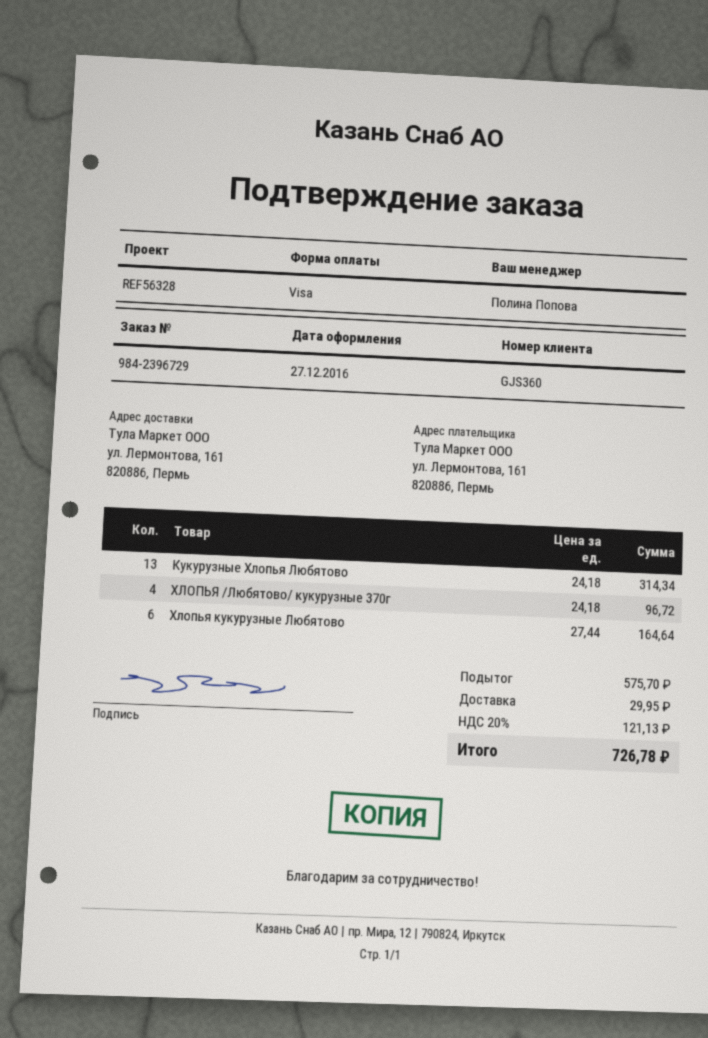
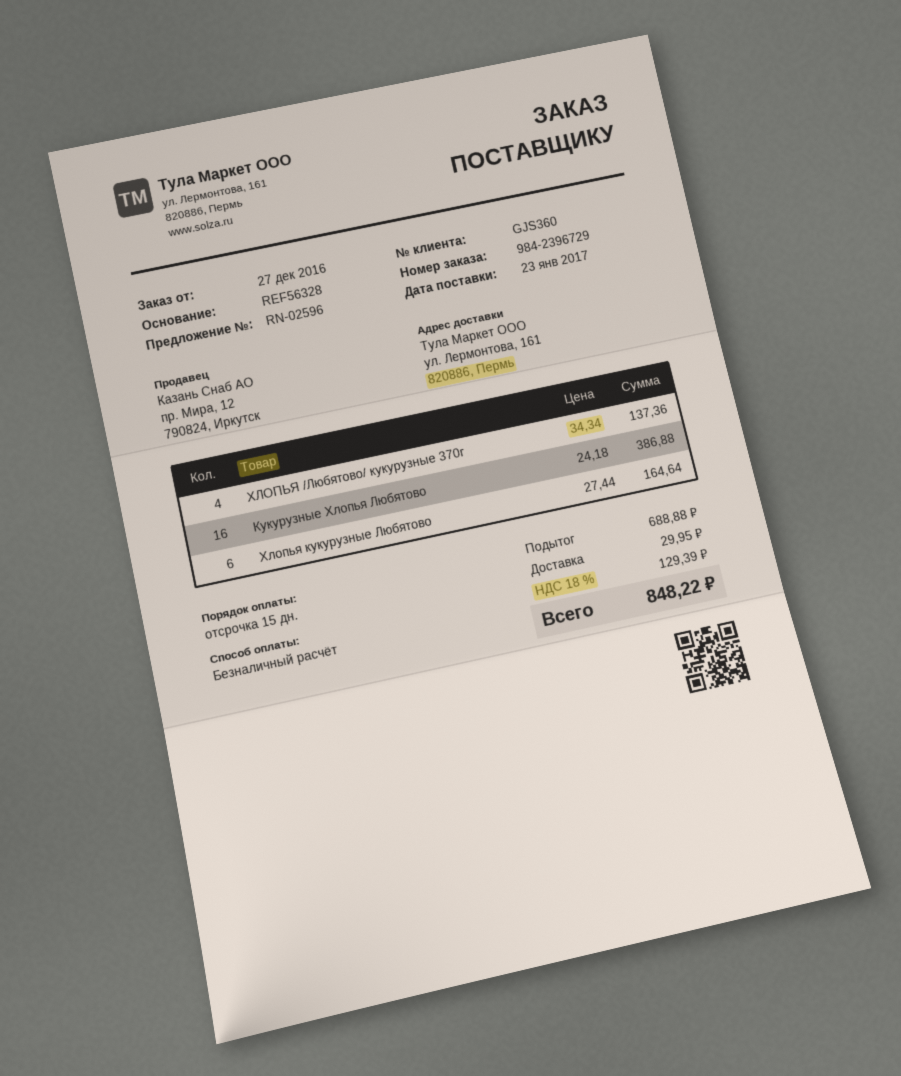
payment method: Visa -> bank transfer
Кукурузные Хлопья Любятово: 13 x 24.18 = 314.34 -> 16 x 24.18 = 386.88
ХЛОПЬЯ /Любятово/ кукурузные 370г: 4 x 24.18 = 96.72 -> 4 x 34.34 = 137.36
subtotal: 575.70 -> 688.88
tax: 20% = 121.13 -> 18% = 129.39
total: 726.78 -> 848.22

